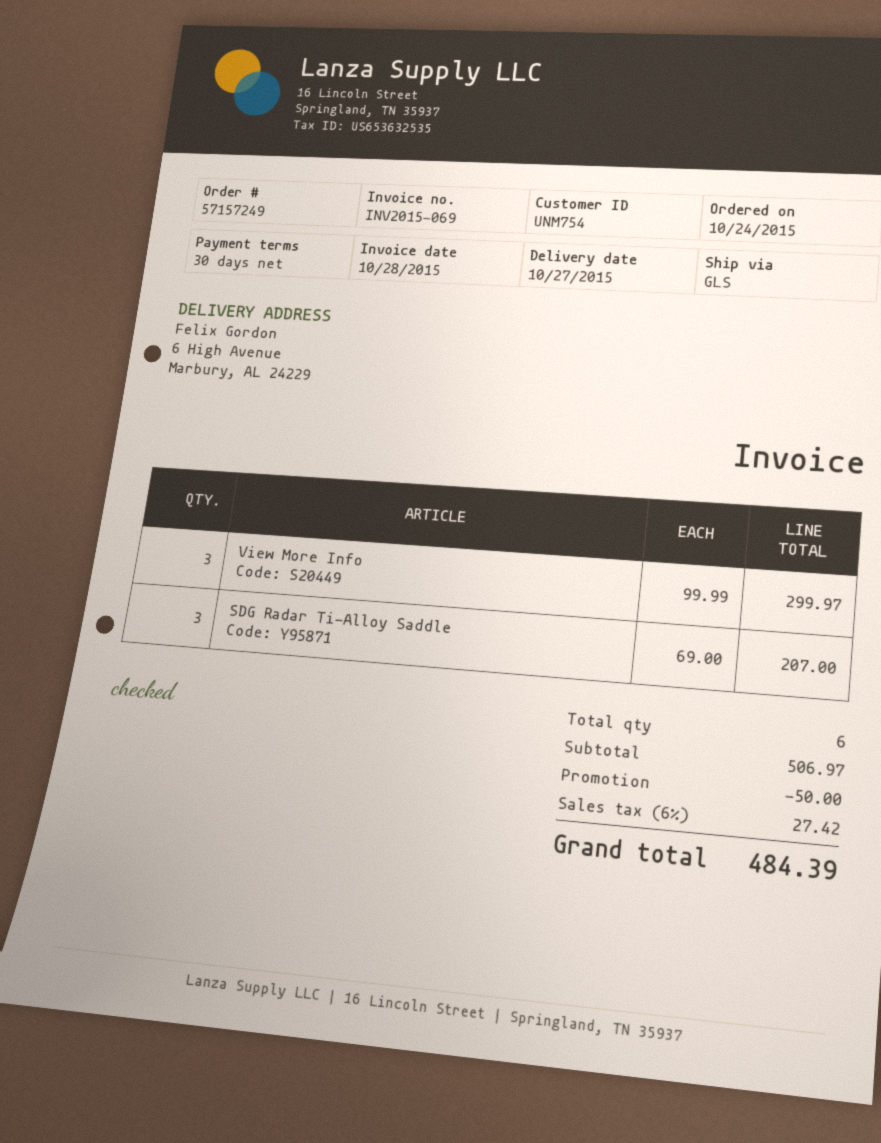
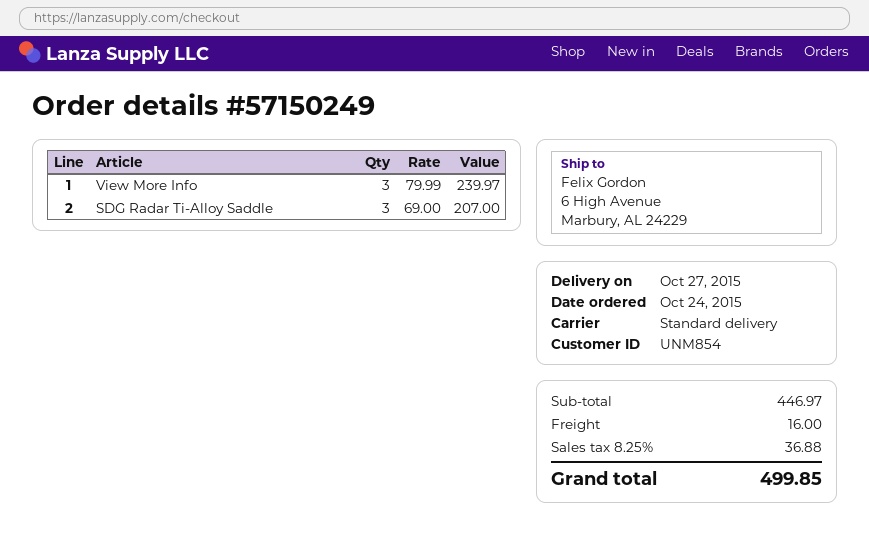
order number: 57157249 -> 57150249
customer number: UNM754 -> UNM854
shipping method: GLS -> standard
View More Info: 3 x 99.99 = 299.97 -> 3 x 79.99 = 239.97
subtotal: 506.97 -> 446.97
discount: 50.00 -> none
shipping: none -> 16.00
tax: 6% = 27.42 -> 8.25% = 36.88
total: 484.39 -> 499.85

